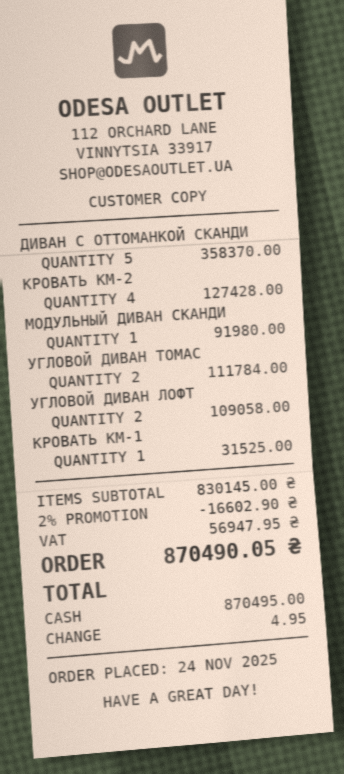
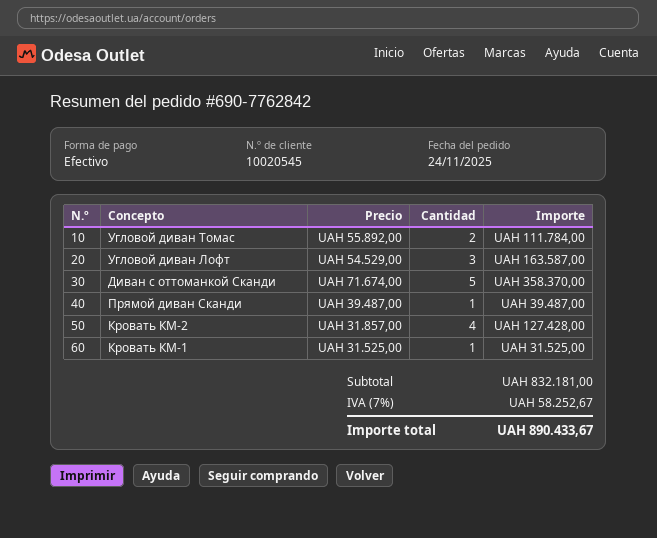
МОДУЛЬНЫЙ ДИВАН СКАНДИ: 1 for 91980.00 -> none
УГЛОВОЙ ДИВАН ЛОФТ: 2 for 109058.00 -> 3 for 163587.00
Прямой диван Сканди: none -> 1 for 39487.00
subtotal: 830145.00 -> 832181.00
discount: 2% = 16602.90 -> none
tax: 56947.95 -> 58252.67
total: 870490.05 -> 890433.67

